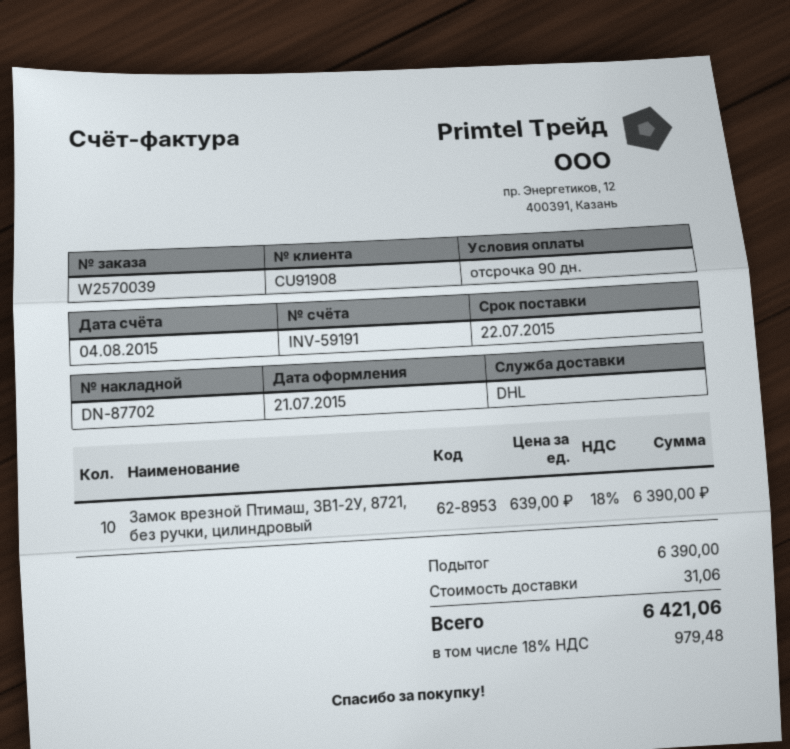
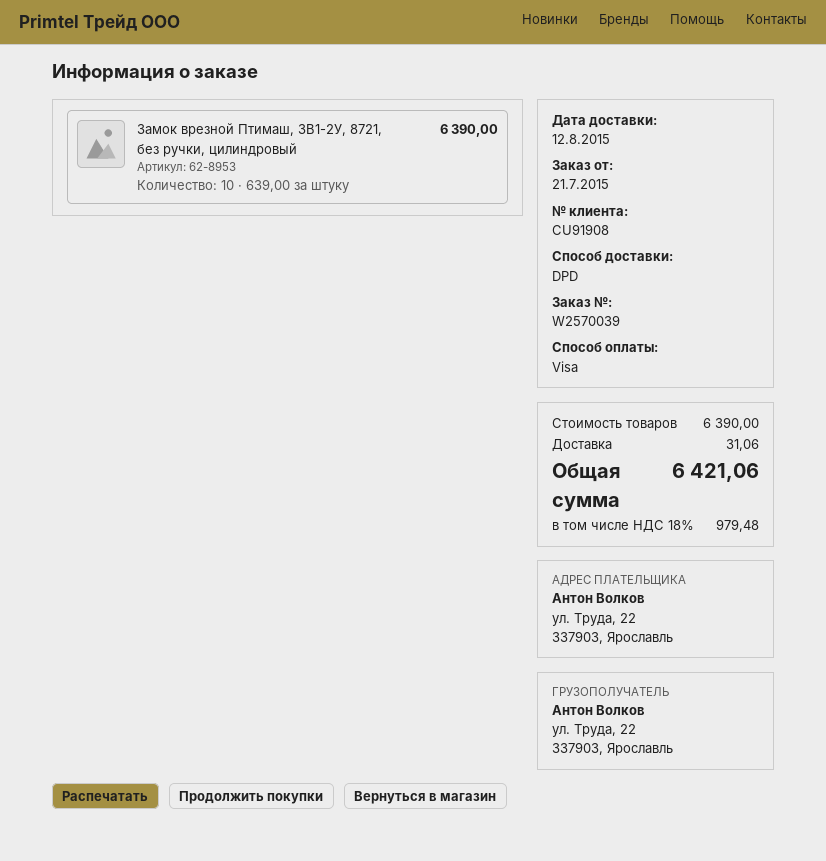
delivery date: 2015-07-22 -> 2015-08-12
shipping method: DHL -> DPD

